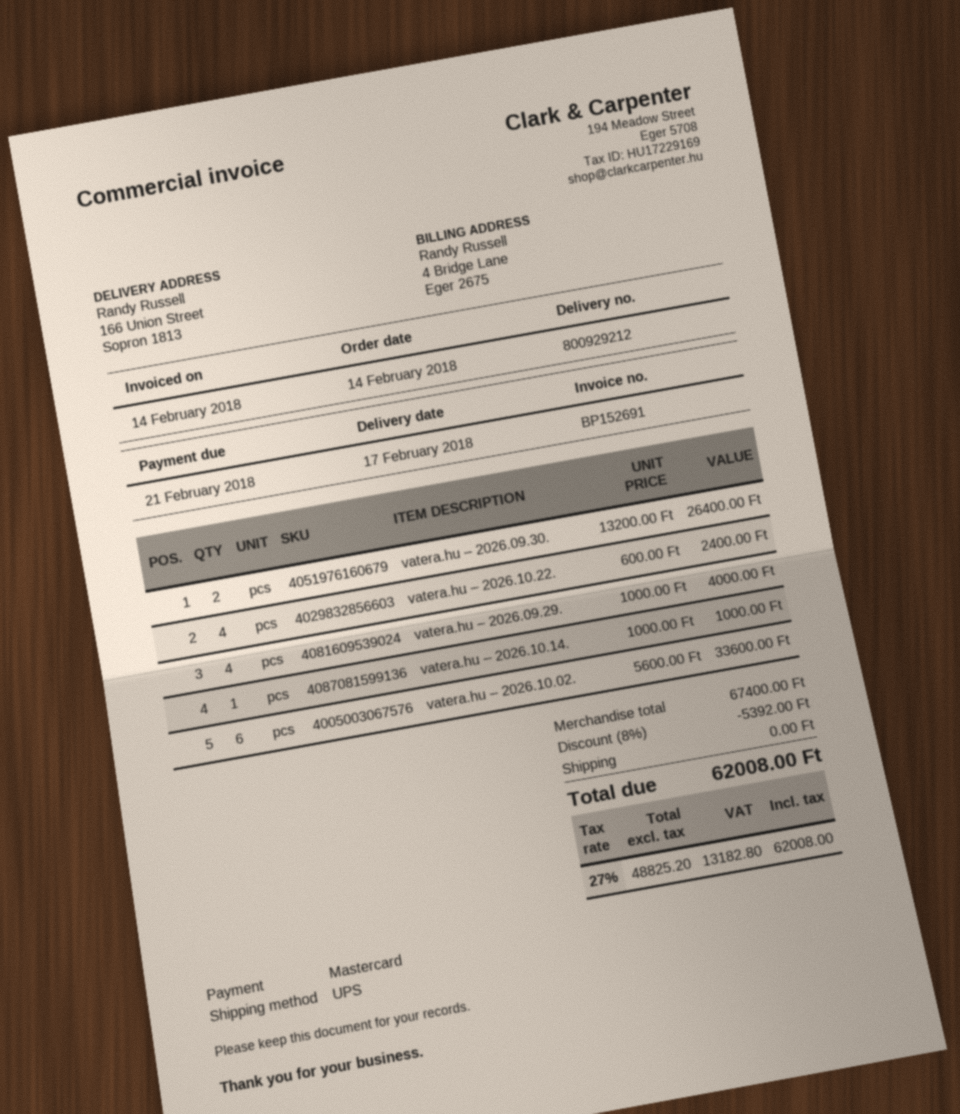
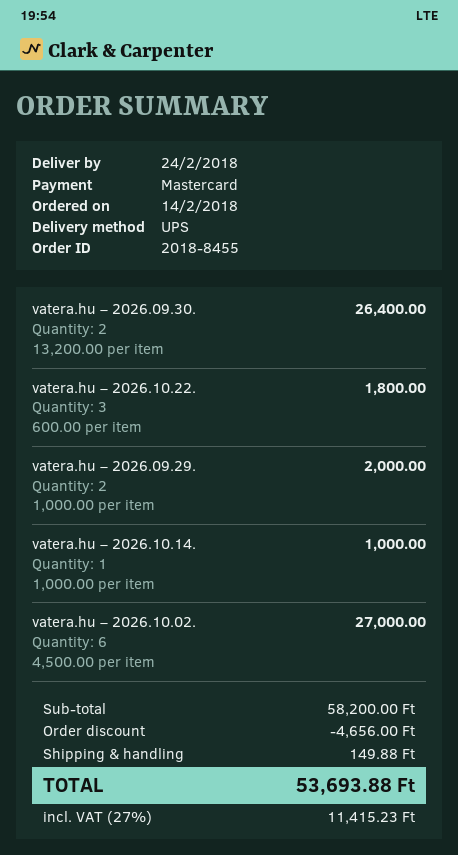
delivery date: 2018-02-17 -> 2018-02-24
vatera.hu – 2026.10.22.: 4 x 600.00 = 2400.00 -> 3 x 600.00 = 1800.00
vatera.hu – 2026.09.29.: 4 x 1000.00 = 4000.00 -> 2 x 1000.00 = 2000.00
vatera.hu – 2026.10.02.: 6 x 5600.00 = 33600.00 -> 6 x 4500.00 = 27000.00
subtotal: 67400.00 -> 58200.00
discount: 5392.00 -> 4656.00
shipping: 0.00 -> 149.88
tax: 27% = 13182.80 -> 27% = 11415.23
total: 62008.00 -> 53693.88

